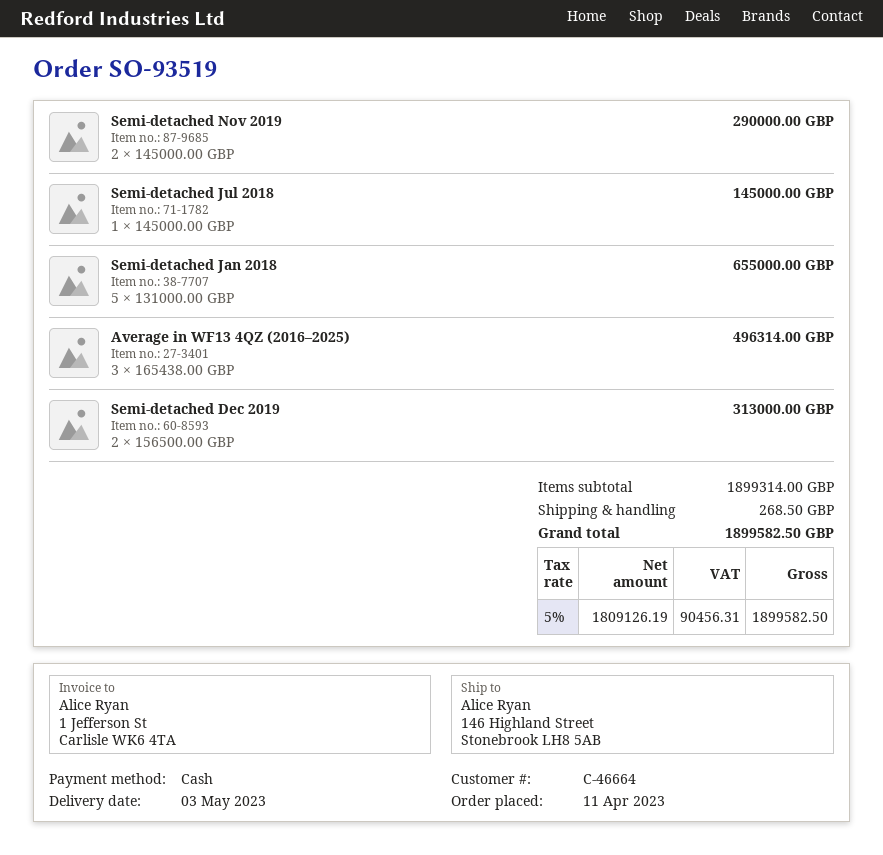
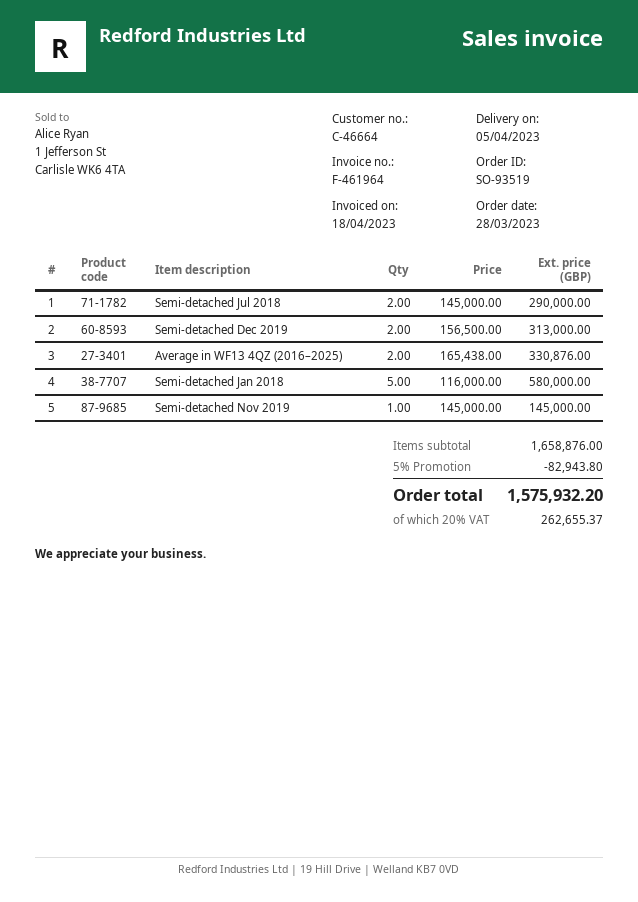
order date: 2023-04-11 -> 2023-03-28
delivery date: 2023-05-03 -> 2023-04-05
Semi-detached Nov 2019: 2 x 145000.00 = 290000.00 -> 1 x 145000.00 = 145000.00
Semi-detached Jul 2018: 1 x 145000.00 = 145000.00 -> 2 x 145000.00 = 290000.00
Semi-detached Jan 2018: 5 x 131000.00 = 655000.00 -> 5 x 116000.00 = 580000.00
Average in WF13 4QZ (2016–2025): 3 x 165438.00 = 496314.00 -> 2 x 165438.00 = 330876.00
subtotal: 1899314.00 -> 1658876.00
discount: none -> 5% = 82943.80
shipping: 268.50 -> none
tax: 5% = 90456.31 -> 20% = 262655.37
total: 1899582.50 -> 1575932.20

